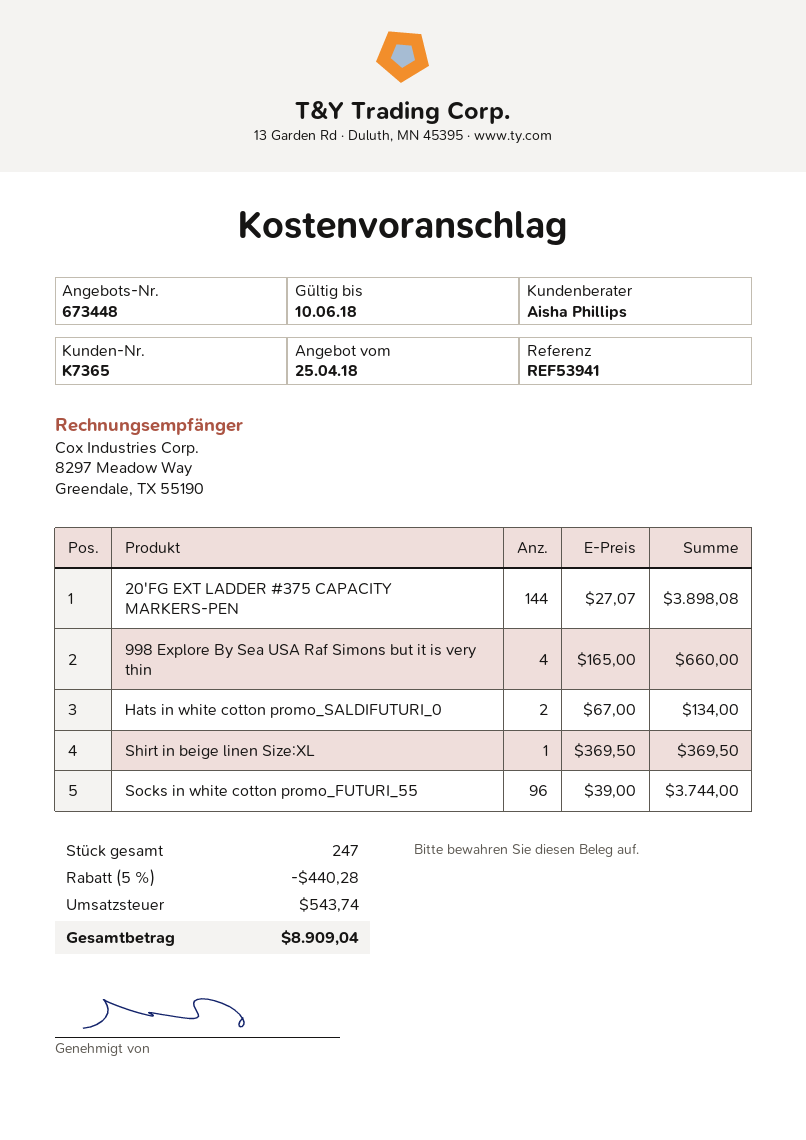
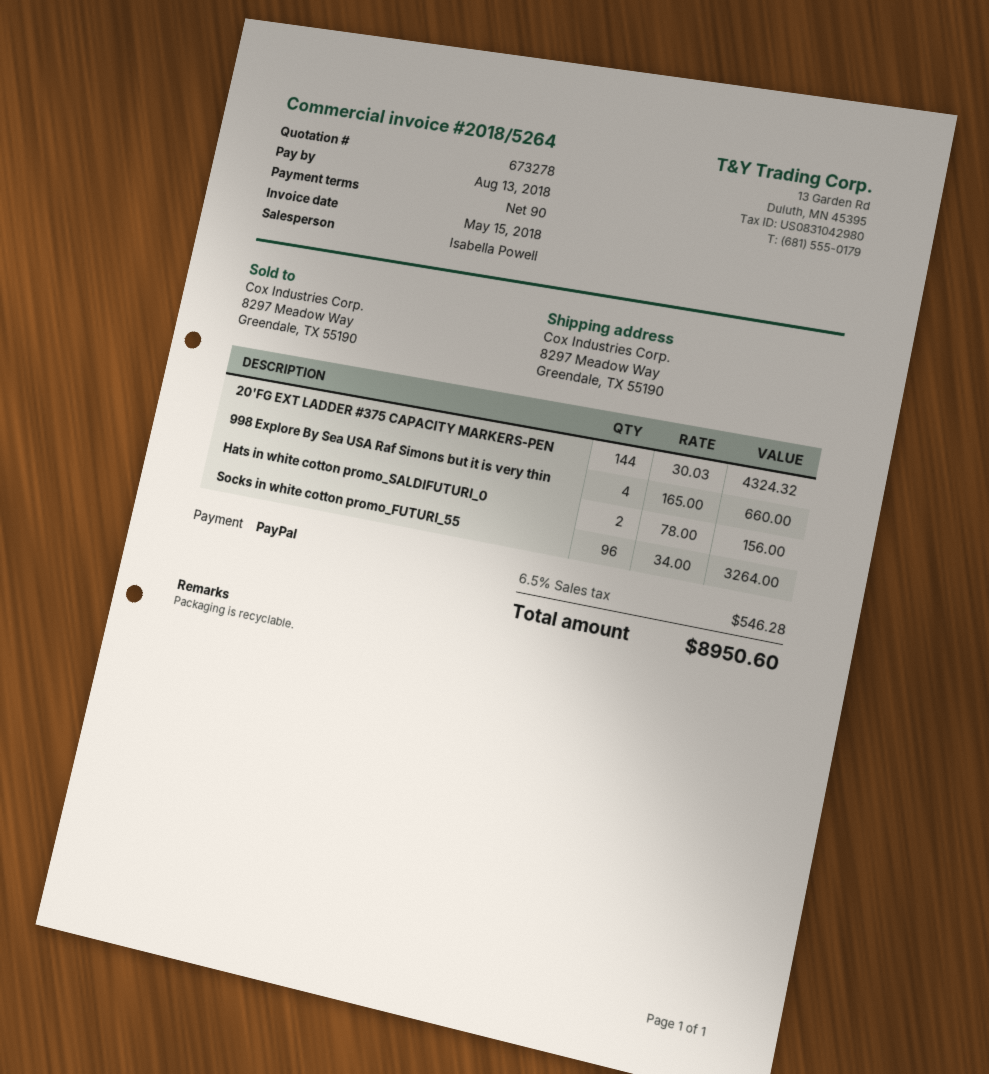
quote number: 673448 -> 673278
sales rep: Aisha Phillips -> Isabella Powell
20'FG EXT LADDER #375 CAPACITY MARKERS-PEN: 144 x 27.07 = 3898.08 -> 144 x 30.03 = 4324.32
Hats in white cotton promo_SALDIFUTURI_0: 2 x 67.00 = 134.00 -> 2 x 78.00 = 156.00
Shirt in beige linen Size:XL: 1 x 369.50 = 369.50 -> none
Socks in white cotton promo_FUTURI_55: 96 x 39.00 = 3744.00 -> 96 x 34.00 = 3264.00
discount: 5% = 440.28 -> none
tax: 543.74 -> 546.28
total: 8909.04 -> 8950.60

